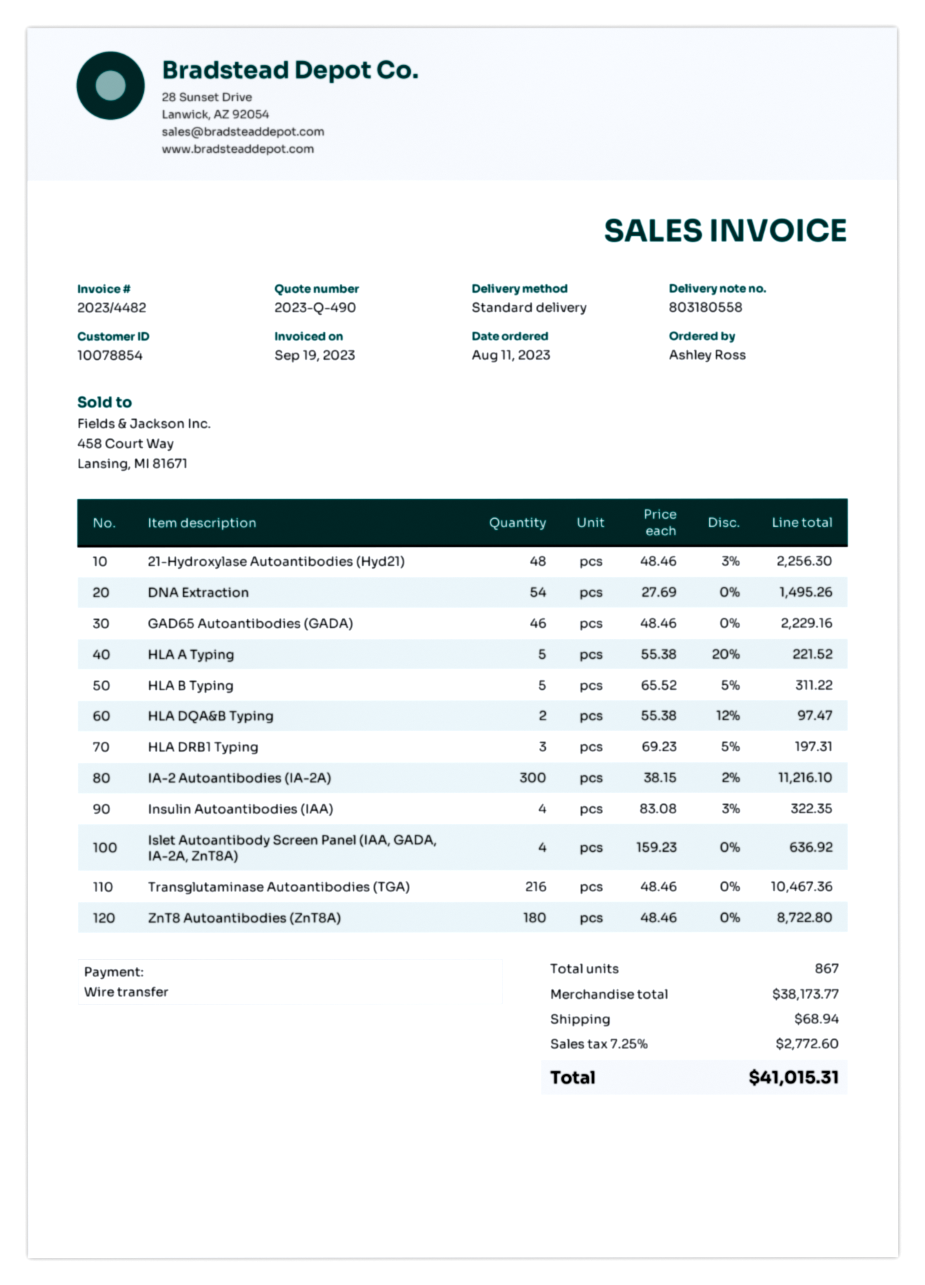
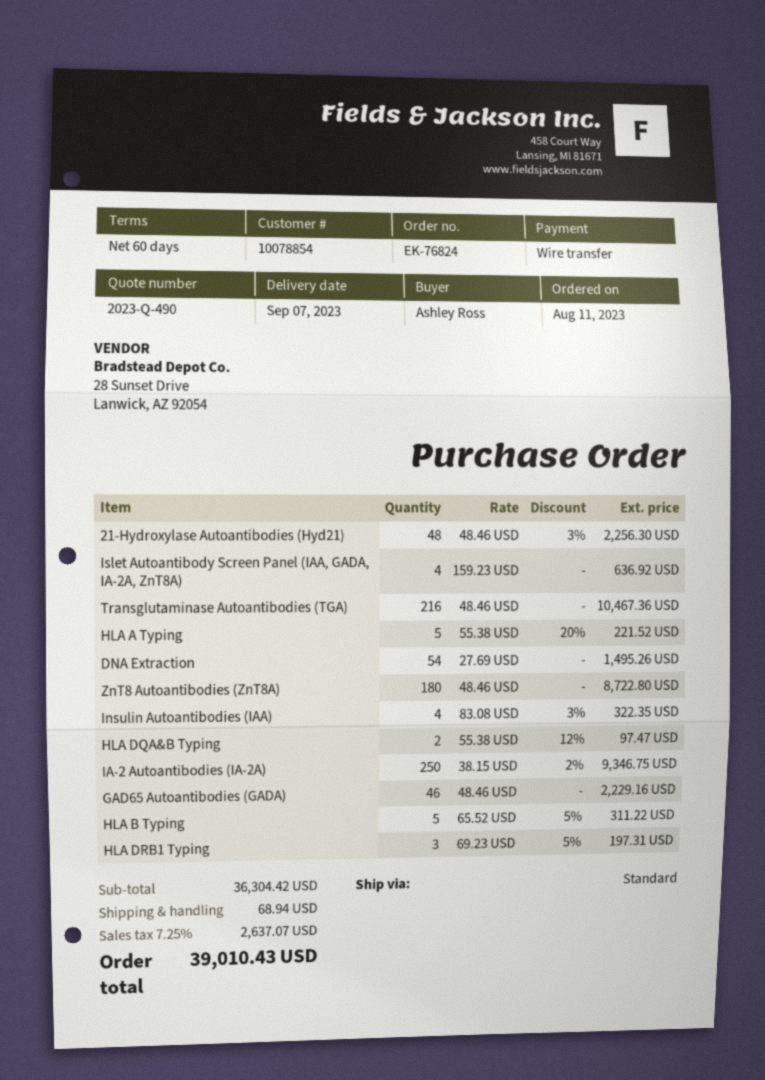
IA-2 Autoantibodies (IA-2A): 300 x 38.15 - 2% = 11216.10 -> 250 x 38.15 - 2% = 9346.75
subtotal: 38173.77 -> 36304.42
tax: 7.25% = 2772.60 -> 7.25% = 2637.07
total: 41015.31 -> 39010.43

